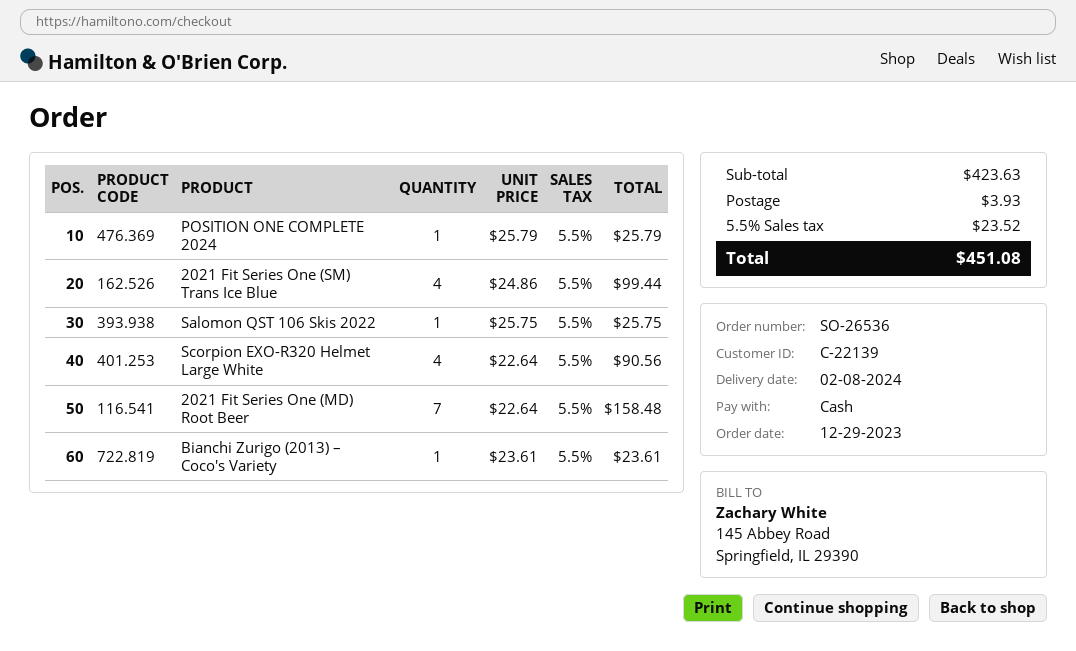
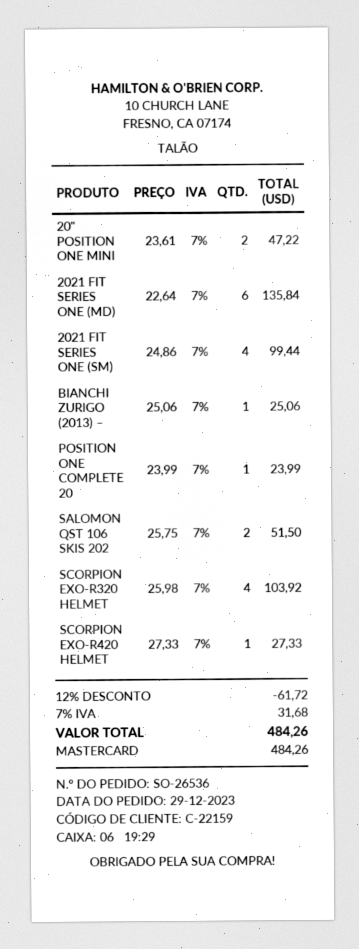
customer number: C-22139 -> C-22159
payment method: cash -> Mastercard
POSITION ONE COMPLETE 2024: 1 x 25.79 = 25.79 -> 1 x 23.99 = 23.99
Salomon QST 106 Skis 2022: 1 x 25.75 = 25.75 -> 2 x 25.75 = 51.50
Scorpion EXO-R320 Helmet Large White: 4 x 22.64 = 90.56 -> 4 x 25.98 = 103.92
2021 Fit Series One (MD) Root Beer: 7 x 22.64 = 158.48 -> 6 x 22.64 = 135.84
Bianchi Zurigo (2013) – Coco's Variety: 1 x 23.61 = 23.61 -> 1 x 25.06 = 25.06
20" POSITION ONE MINI: none -> 2 x 23.61 = 47.22
SCORPION EXO-R420 HELMET: none -> 1 x 27.33 = 27.33
discount: none -> 12% = 61.72
shipping: 3.93 -> none
tax: 5.5% = 23.52 -> 7% = 31.68
total: 451.08 -> 484.26

